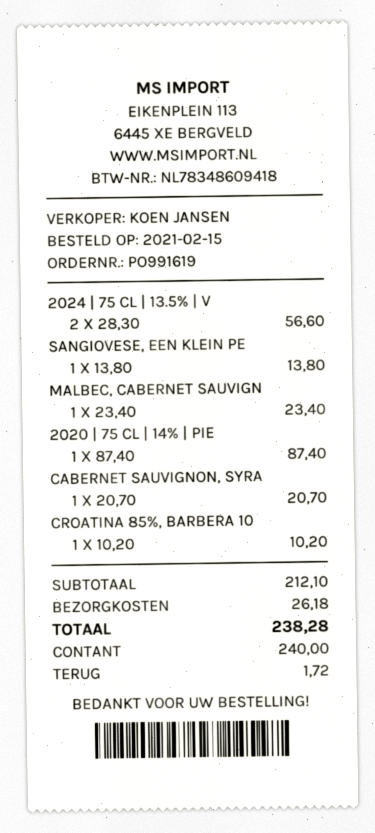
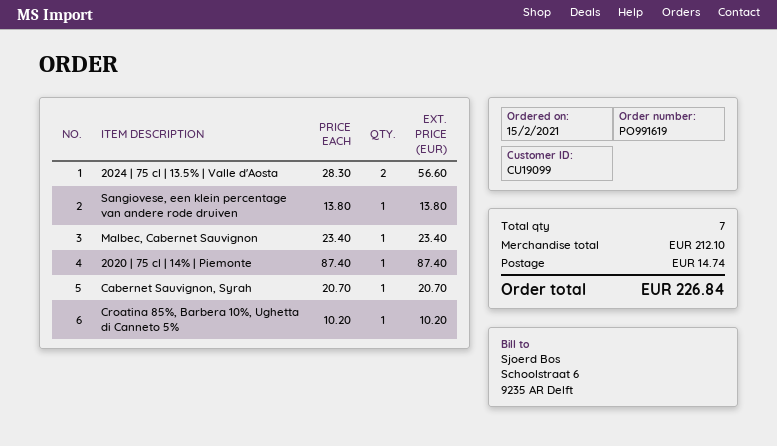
shipping: 26.18 -> 14.74
total: 238.28 -> 226.84

